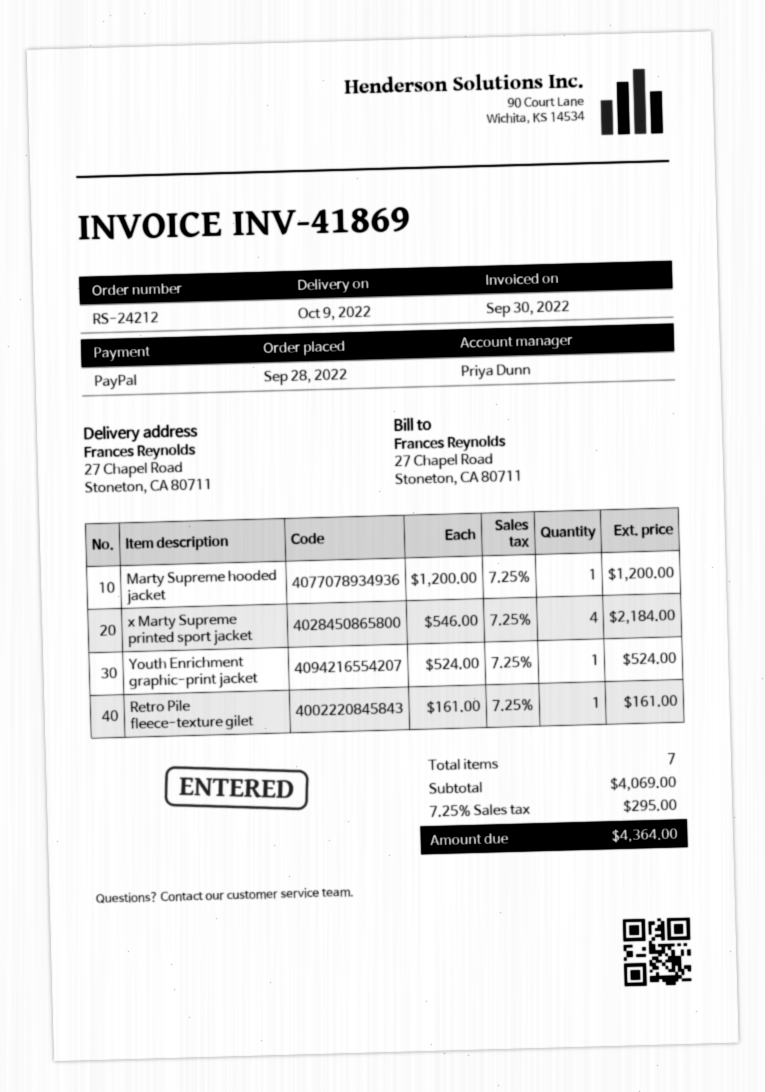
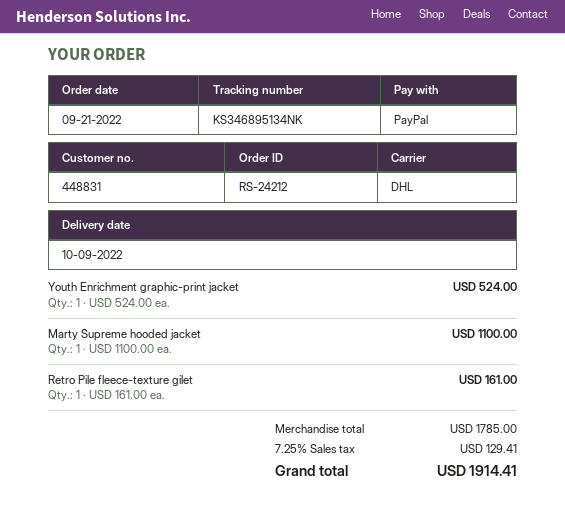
order date: 2022-09-28 -> 2022-09-21
Marty Supreme hooded jacket: 1 x 1200.00 = 1200.00 -> 1 x 1100.00 = 1100.00
x Marty Supreme printed sport jacket: 4 x 546.00 = 2184.00 -> none
subtotal: 4069.00 -> 1785.00
tax: 7.25% = 295.00 -> 7.25% = 129.41
total: 4364.00 -> 1914.41

